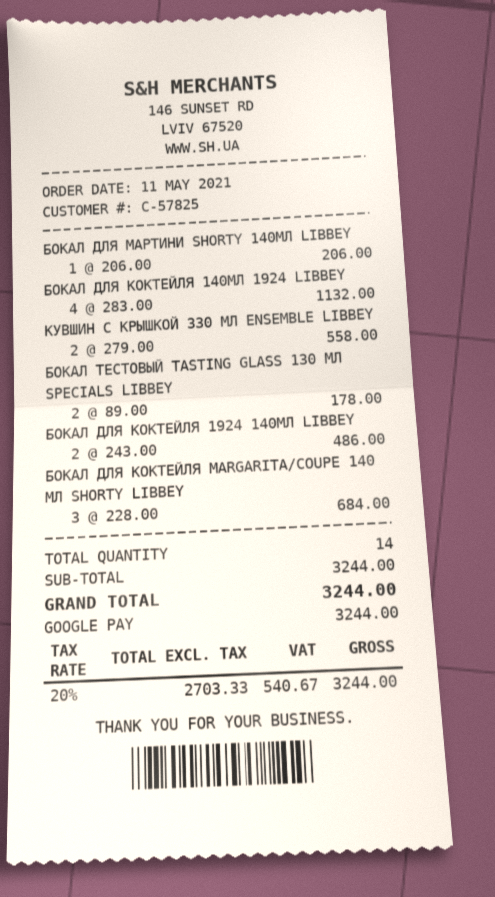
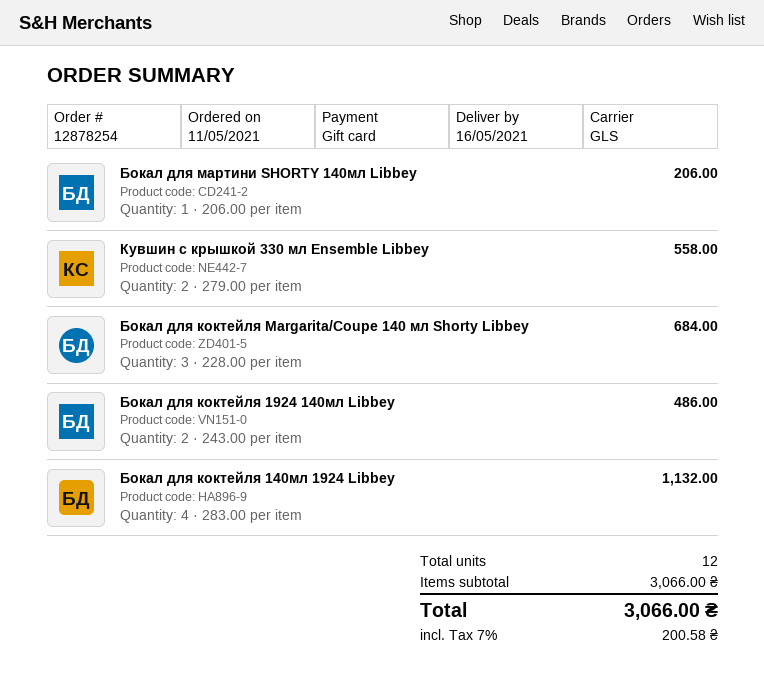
payment method: Google Pay -> gift card
БОКАЛ ТЕСТОВЫЙ TASTING GLASS 130 МЛ SPECIALS LIBBEY: 2 x 89.00 = 178.00 -> none
total quantity: 14 -> 12
subtotal: 3244.00 -> 3066.00
tax: 20% = 540.67 -> 7% = 200.58
total: 3244.00 -> 3066.00

